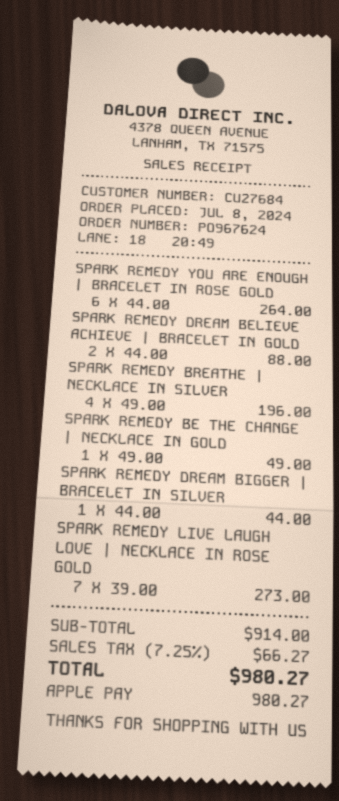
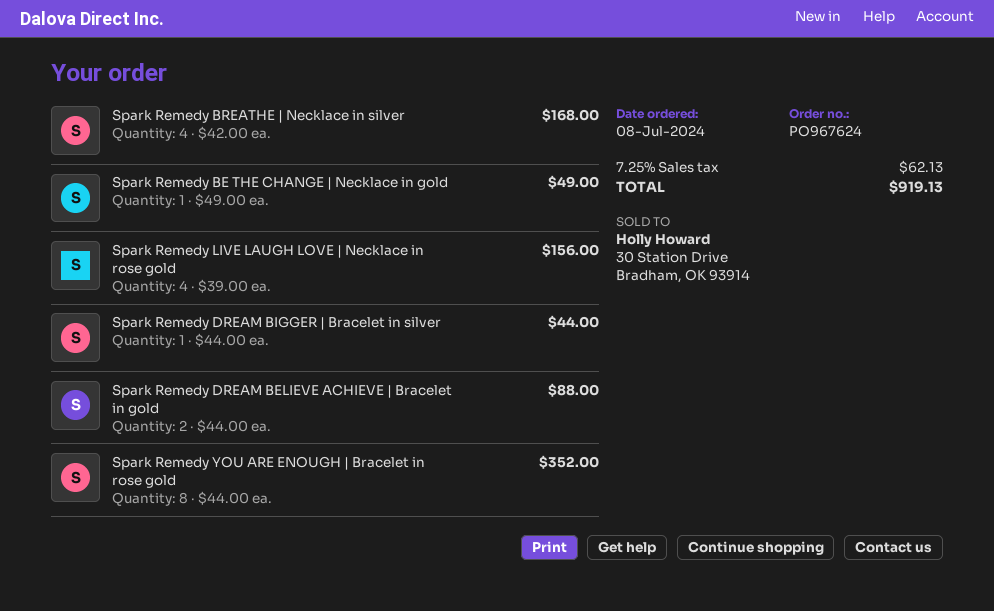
SPARK REMEDY YOU ARE ENOUGH | BRACELET IN ROSE GOLD: 6 x 44.00 = 264.00 -> 8 x 44.00 = 352.00
SPARK REMEDY BREATHE | NECKLACE IN SILVER: 4 x 49.00 = 196.00 -> 4 x 42.00 = 168.00
SPARK REMEDY LIVE LAUGH LOVE | NECKLACE IN ROSE GOLD: 7 x 39.00 = 273.00 -> 4 x 39.00 = 156.00
tax: 7.25% = 66.27 -> 7.25% = 62.13
total: 980.27 -> 919.13

